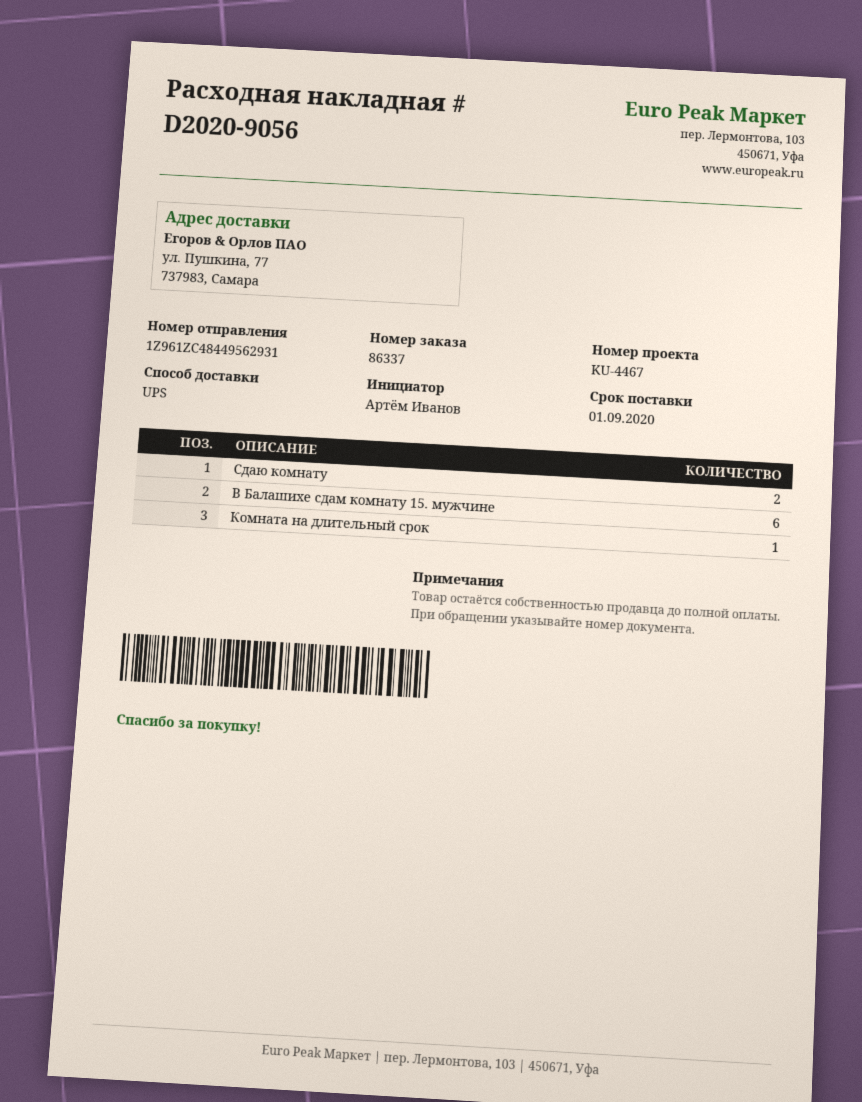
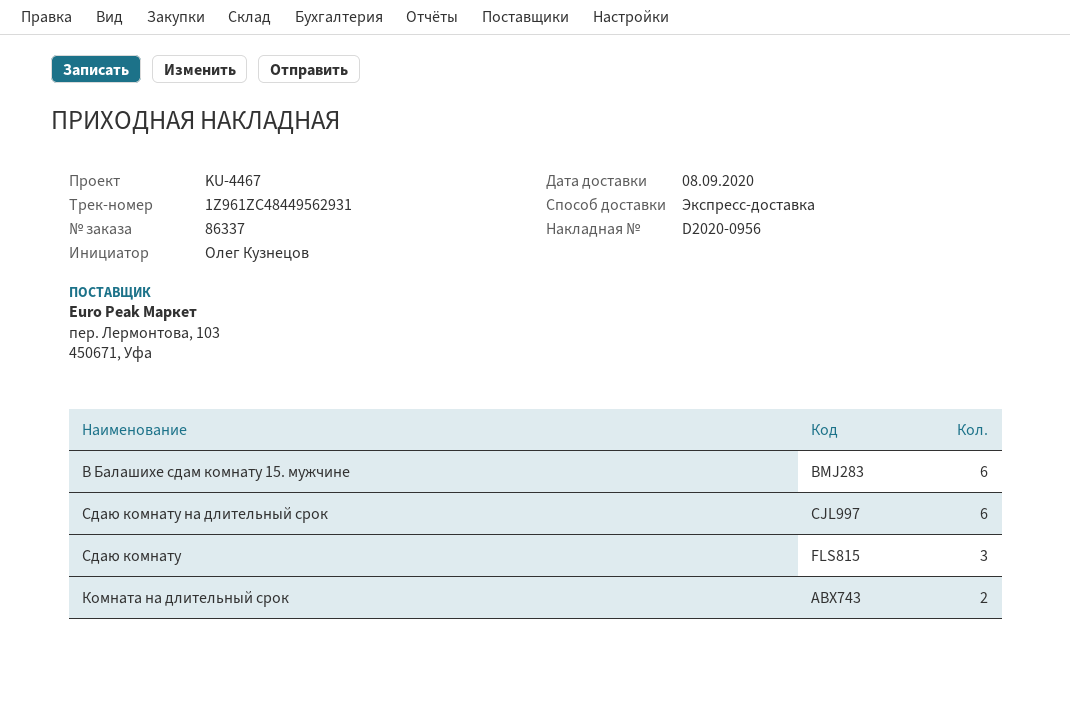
delivery note number: D2020-9056 -> D2020-0956
delivery date: 2020-09-01 -> 2020-09-08
ordered by: Артём Иванов -> Олег Кузнецов
shipping method: UPS -> express
Сдаю комнату: 2 -> 3
Комната на длительный срок: 1 -> 2
Сдаю комнату на длительный срок: none -> 6

